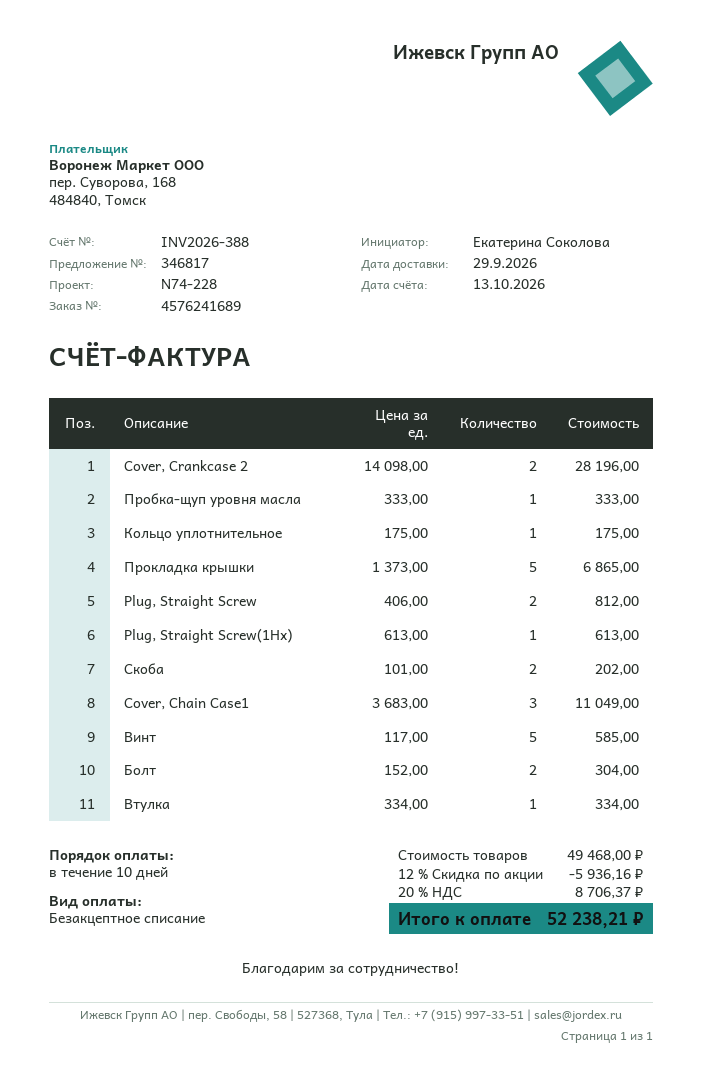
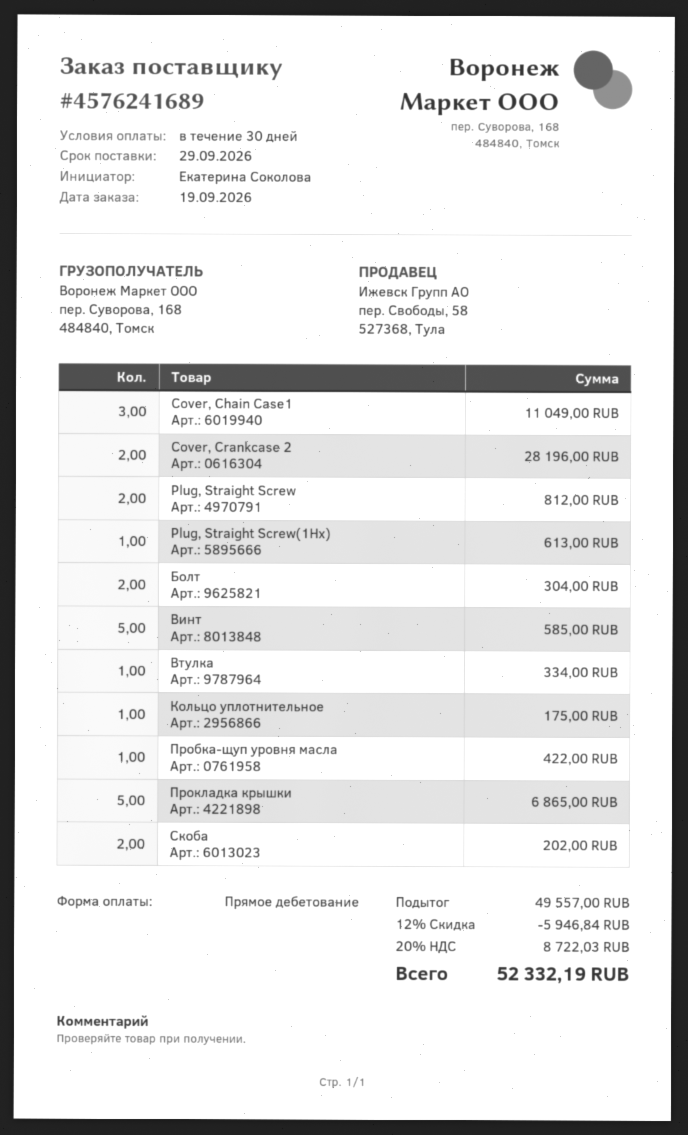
payment terms: 10 days -> 30 days
Пробка-щуп уровня масла: 1 for 333.00 -> 1 for 422.00
subtotal: 49468.00 -> 49557.00
discount: 12% = 5936.16 -> 12% = 5946.84
tax: 20% = 8706.37 -> 20% = 8722.03
total: 52238.21 -> 52332.19

